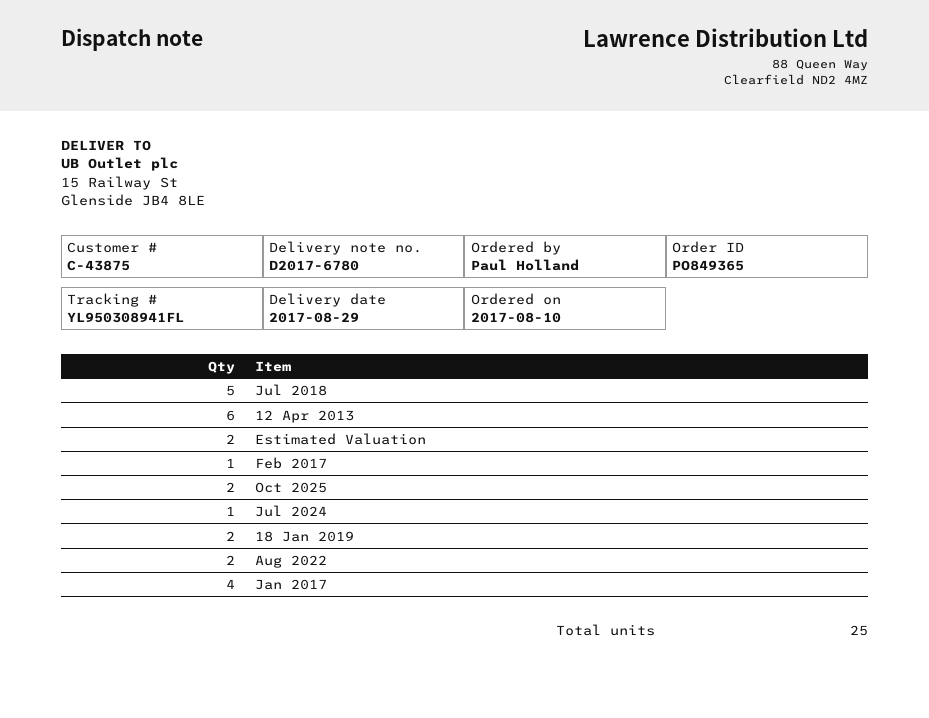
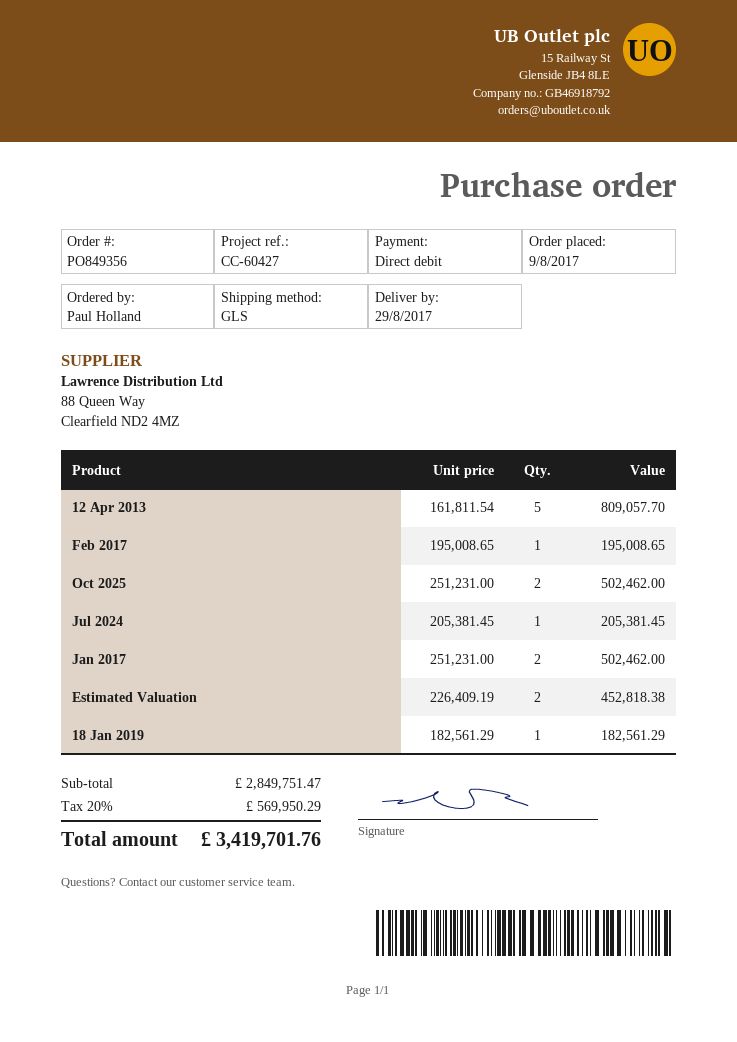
order number: PO849365 -> PO849356
order date: 2017-08-10 -> 2017-08-09
Jul 2018: 5 -> none
12 Apr 2013: 6 -> 5
18 Jan 2019: 2 -> 1
Aug 2022: 2 -> none
Jan 2017: 4 -> 2

